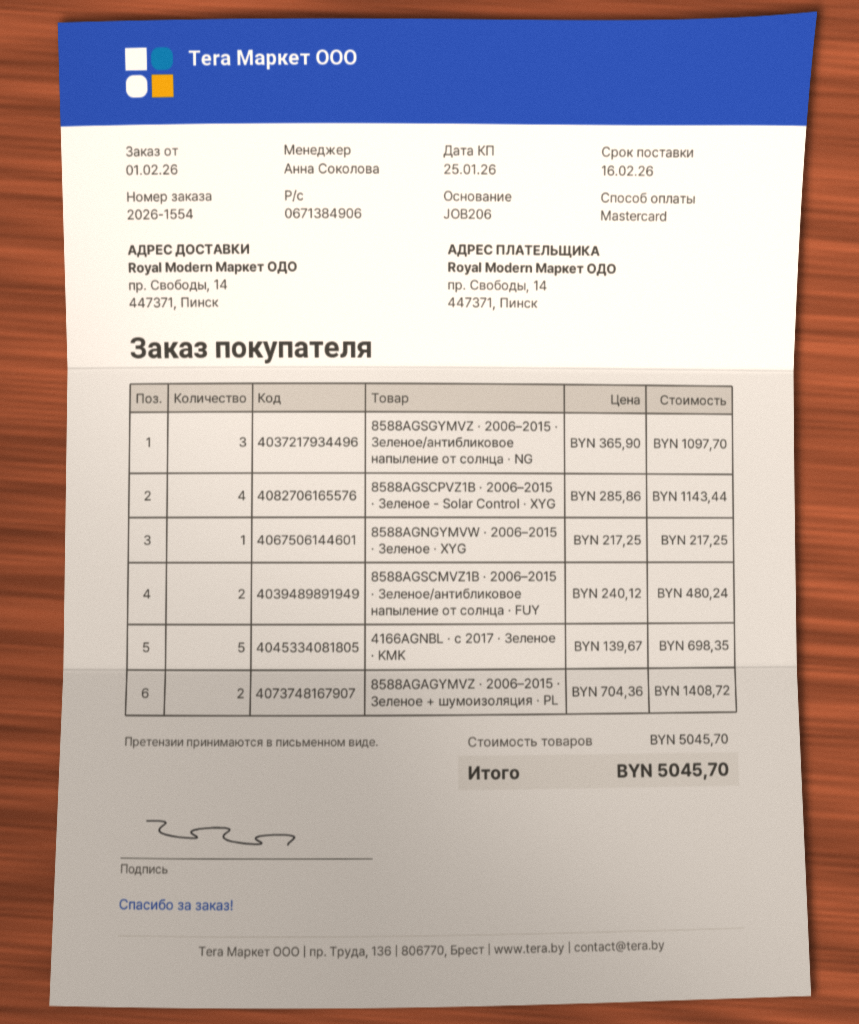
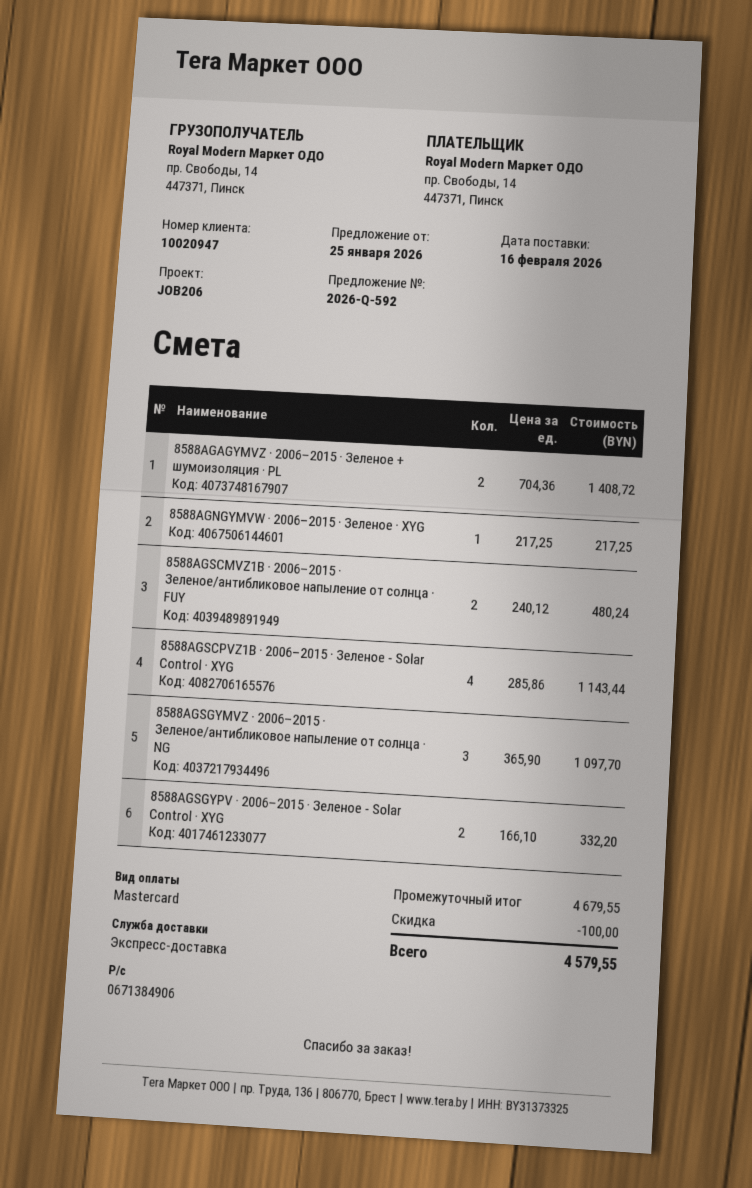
4166AGNBL · с 2017 · Зеленое · KMK: 5 x 139.67 = 698.35 -> none
8588AGSGYPV · 2006–2015 · Зеленое - Solar Control · XYG: none -> 2 x 166.10 = 332.20
subtotal: 5045.70 -> 4679.55
discount: none -> 100.00
total: 5045.70 -> 4579.55

